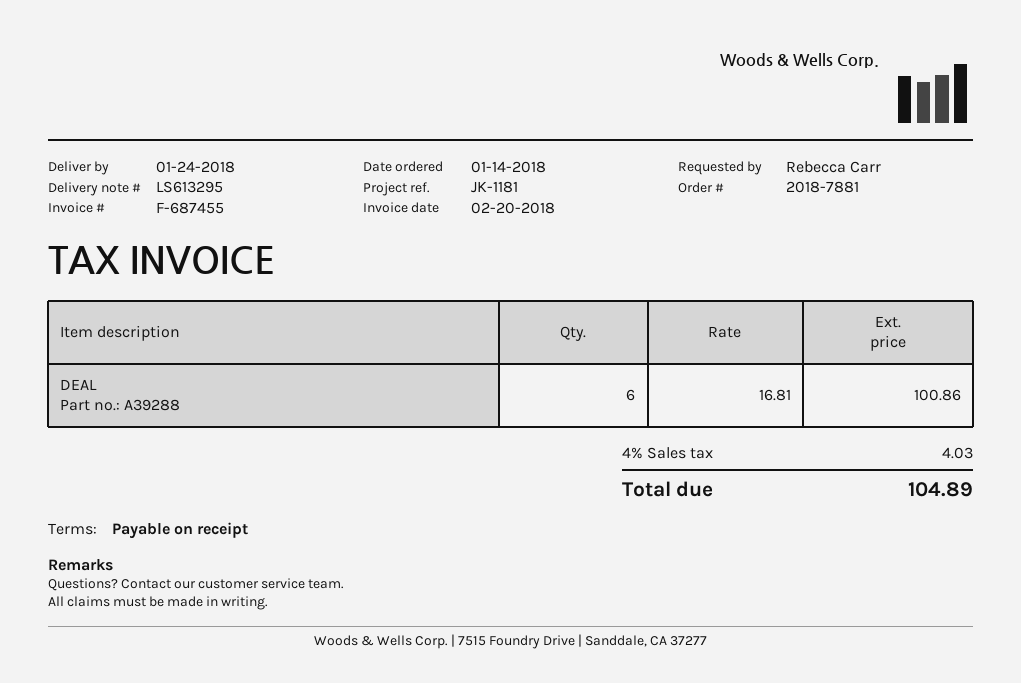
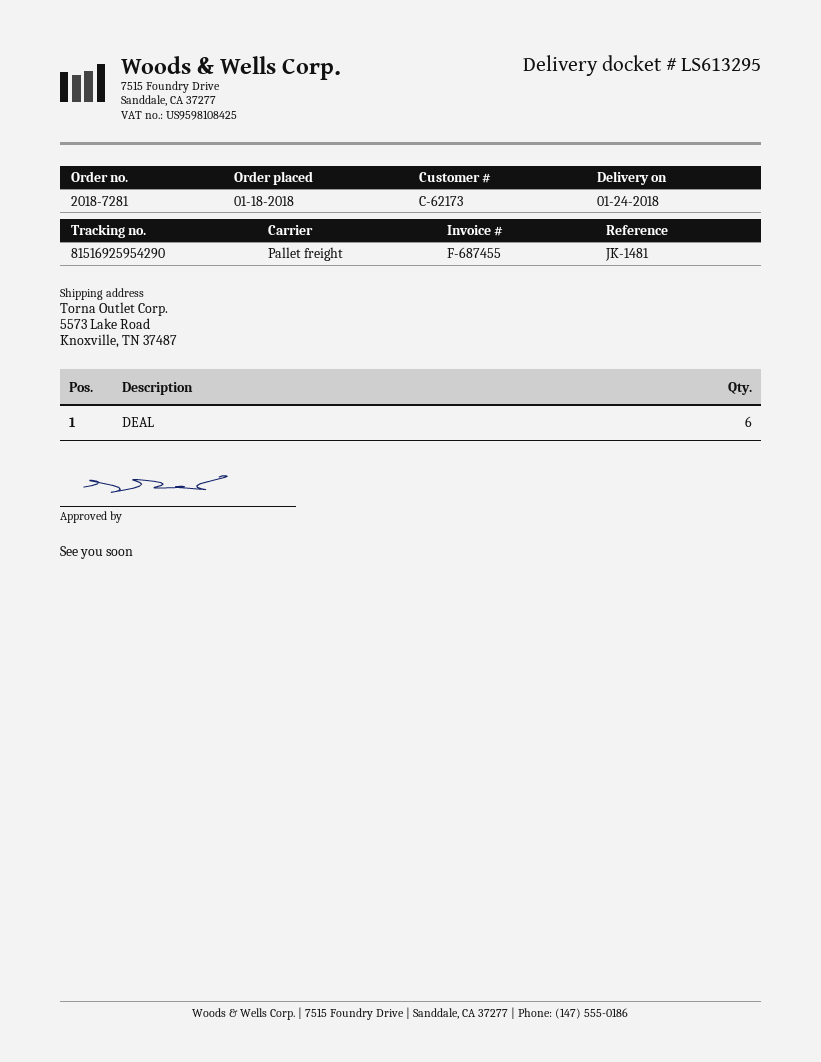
order number: 2018-7881 -> 2018-7281
order date: 2018-01-14 -> 2018-01-18
reference: JK-1181 -> JK-1481

